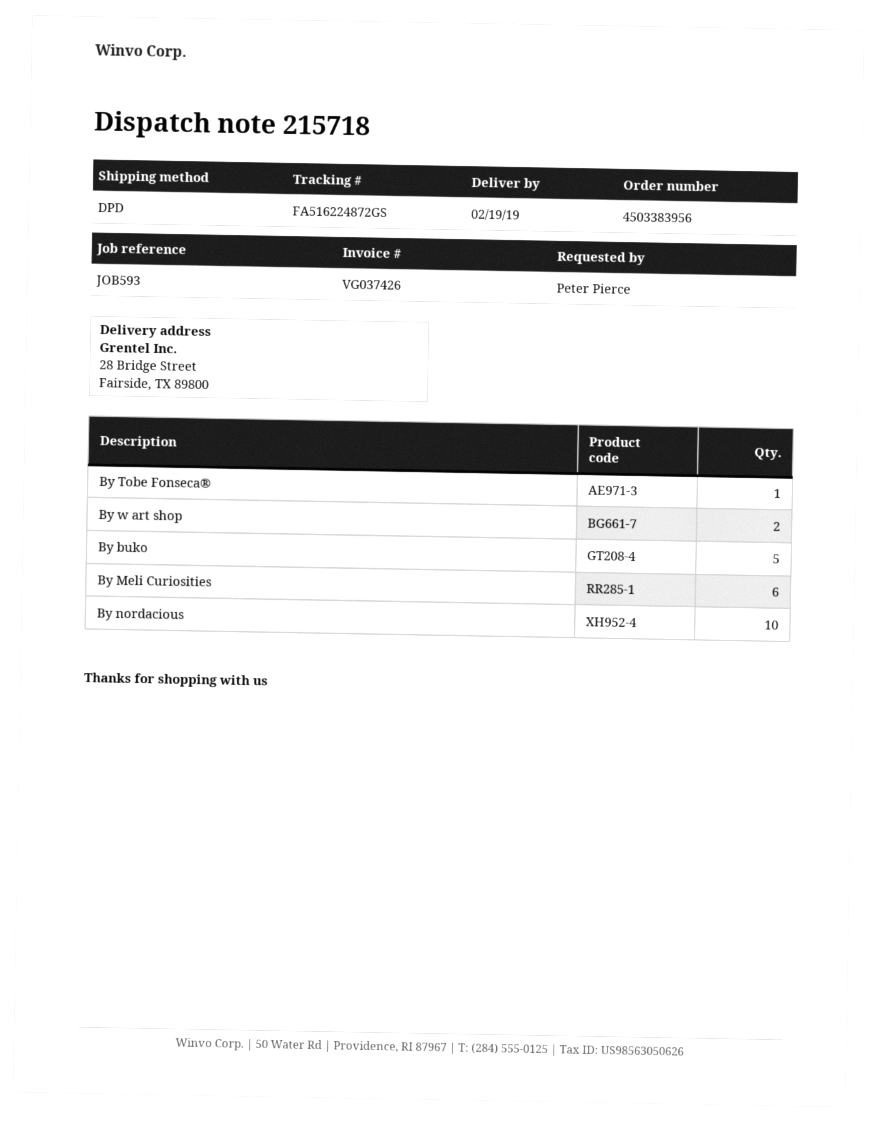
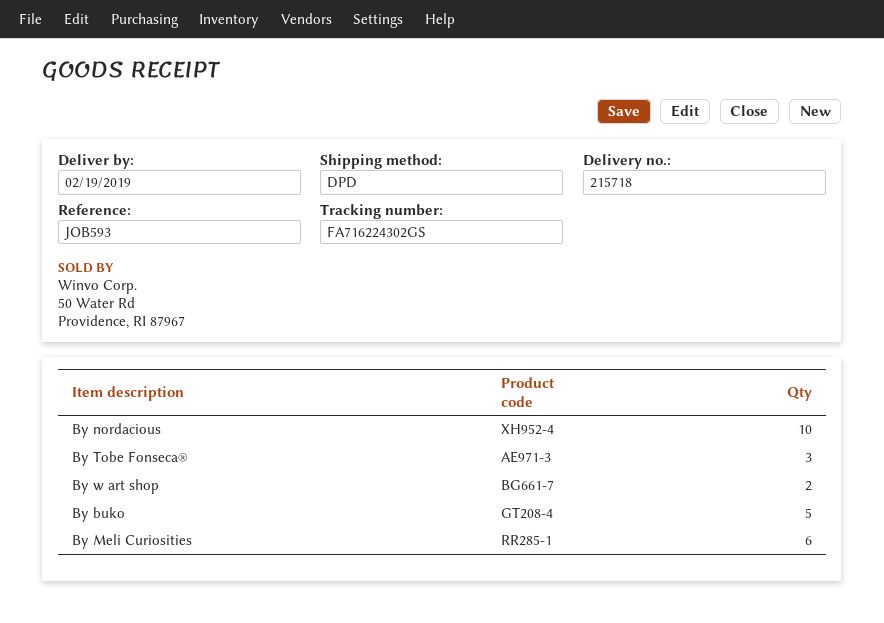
tracking number: FA516224872GS -> FA716224302GS
By Tobe Fonseca®: 1 -> 3

